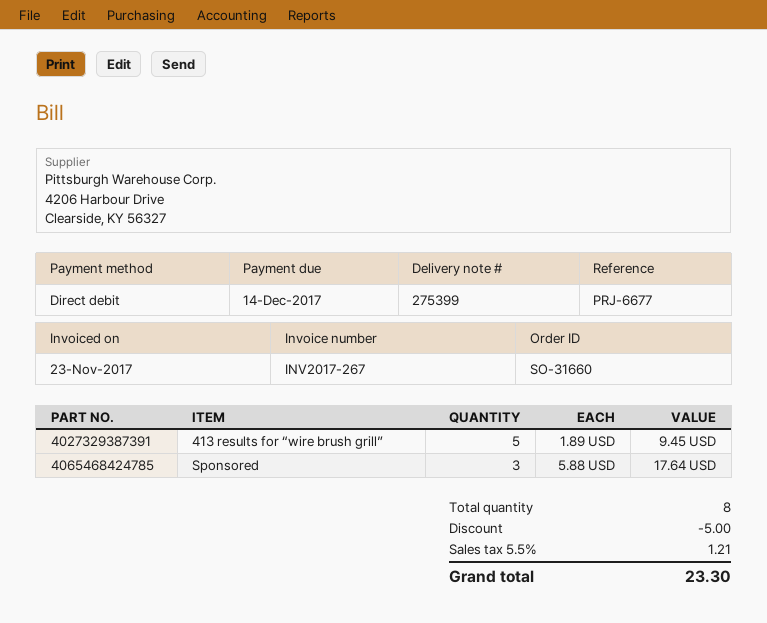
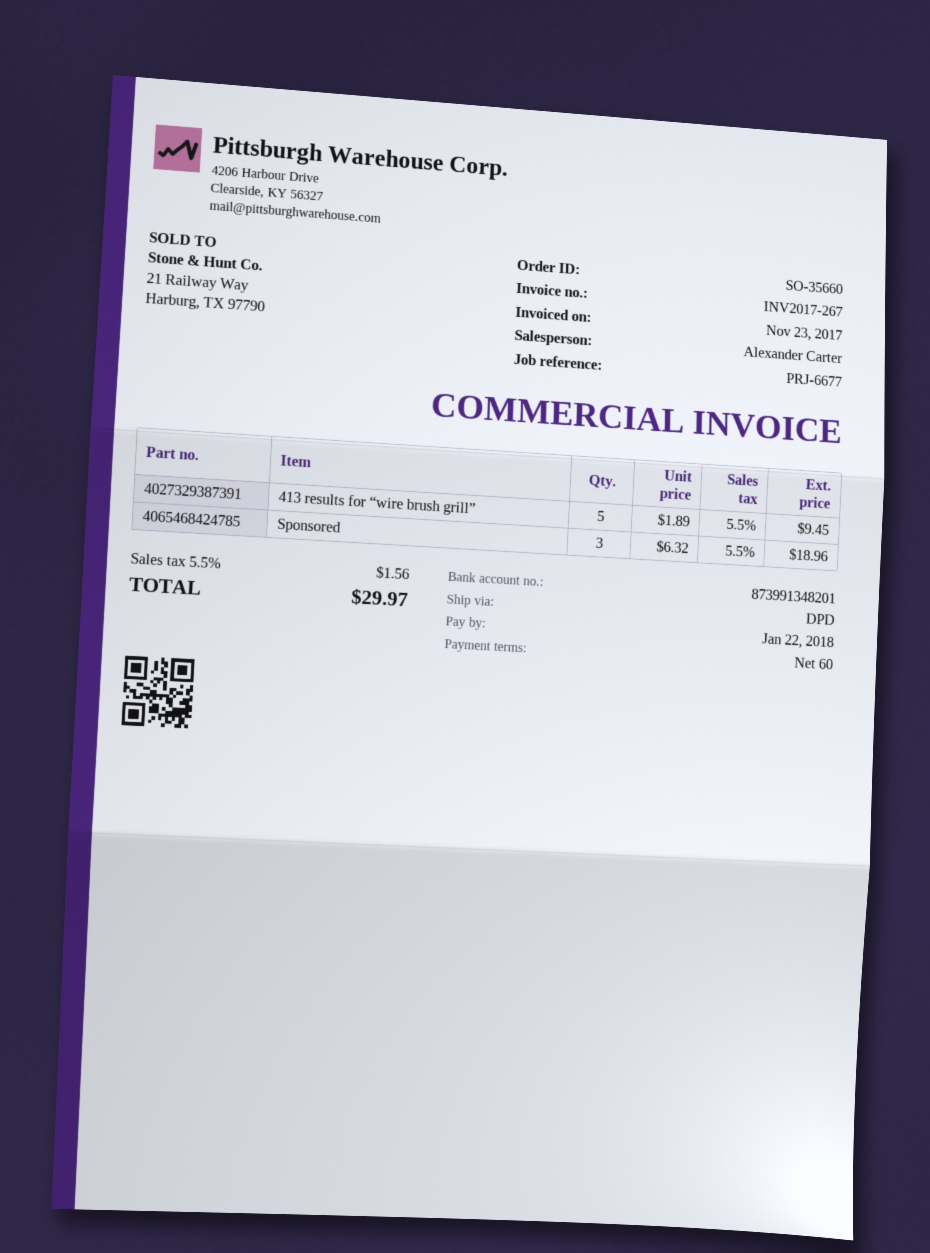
order number: SO-31660 -> SO-35660
due date: 2017-12-14 -> 2018-01-22
Sponsored: 3 x 5.88 = 17.64 -> 3 x 6.32 = 18.96
discount: 5.00 -> none
tax: 5.5% = 1.21 -> 5.5% = 1.56
total: 23.30 -> 29.97

